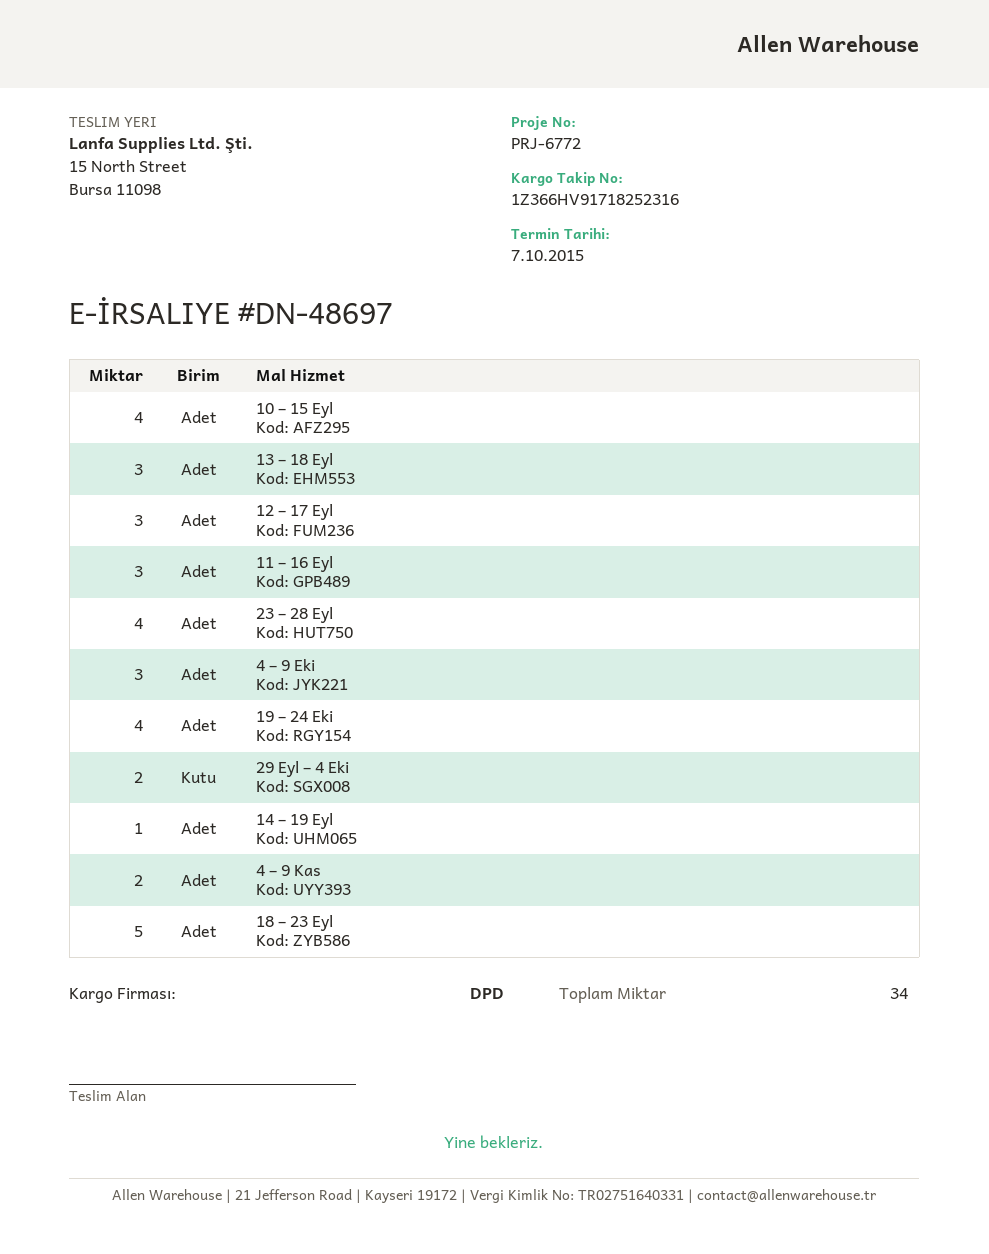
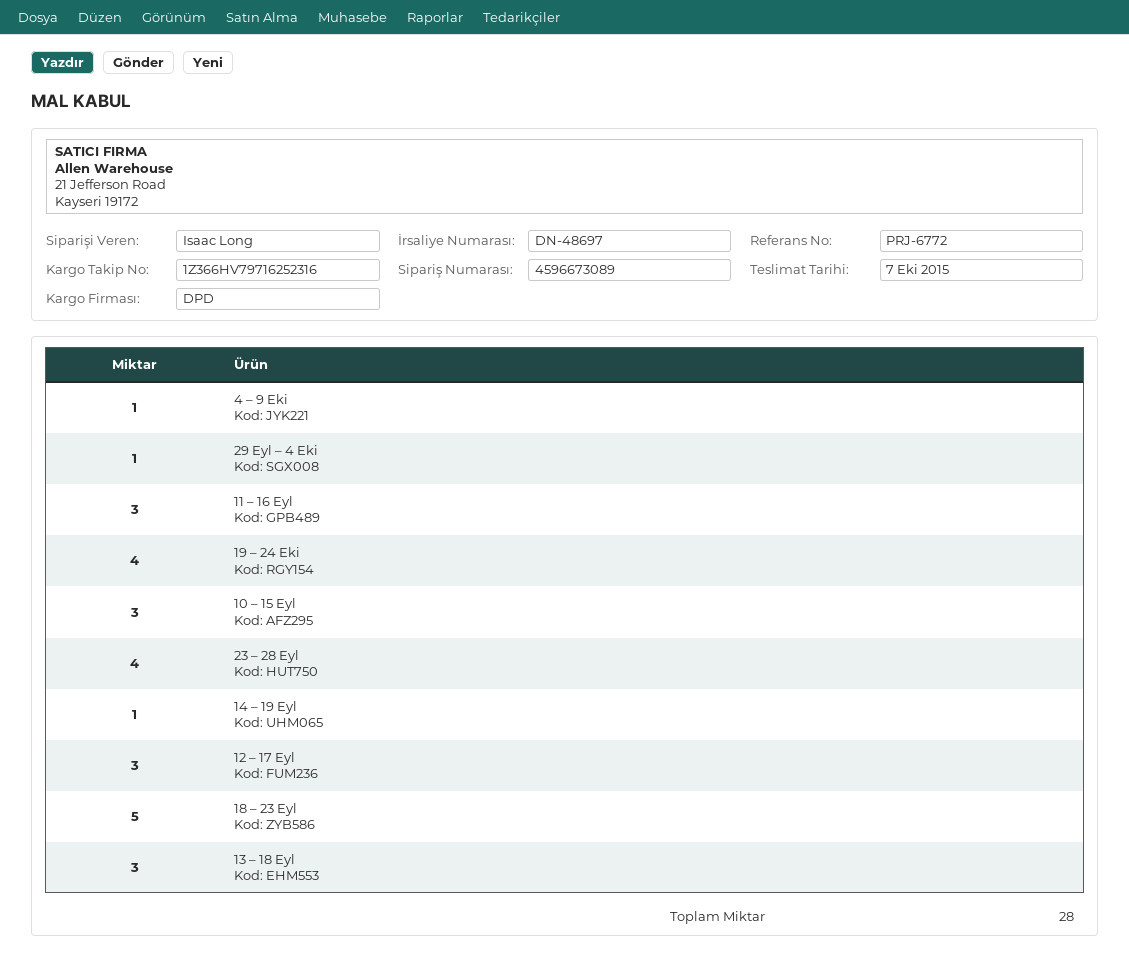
tracking number: 1Z366HV91718252316 -> 1Z366HV79716252316
10 – 15 Eyl: 4 -> 3
4 – 9 Eki: 3 -> 1
29 Eyl – 4 Eki: 2 -> 1
4 – 9 Kas: 2 -> none
total quantity: 34 -> 28

